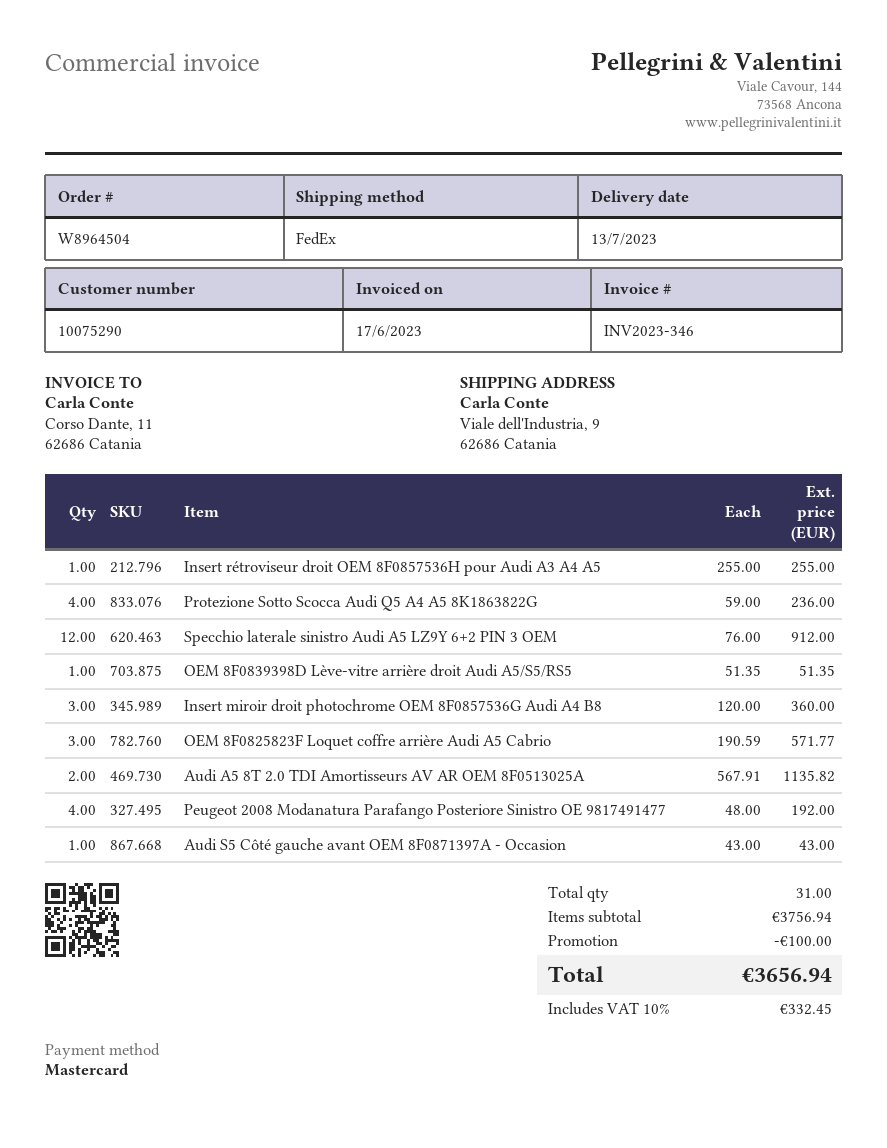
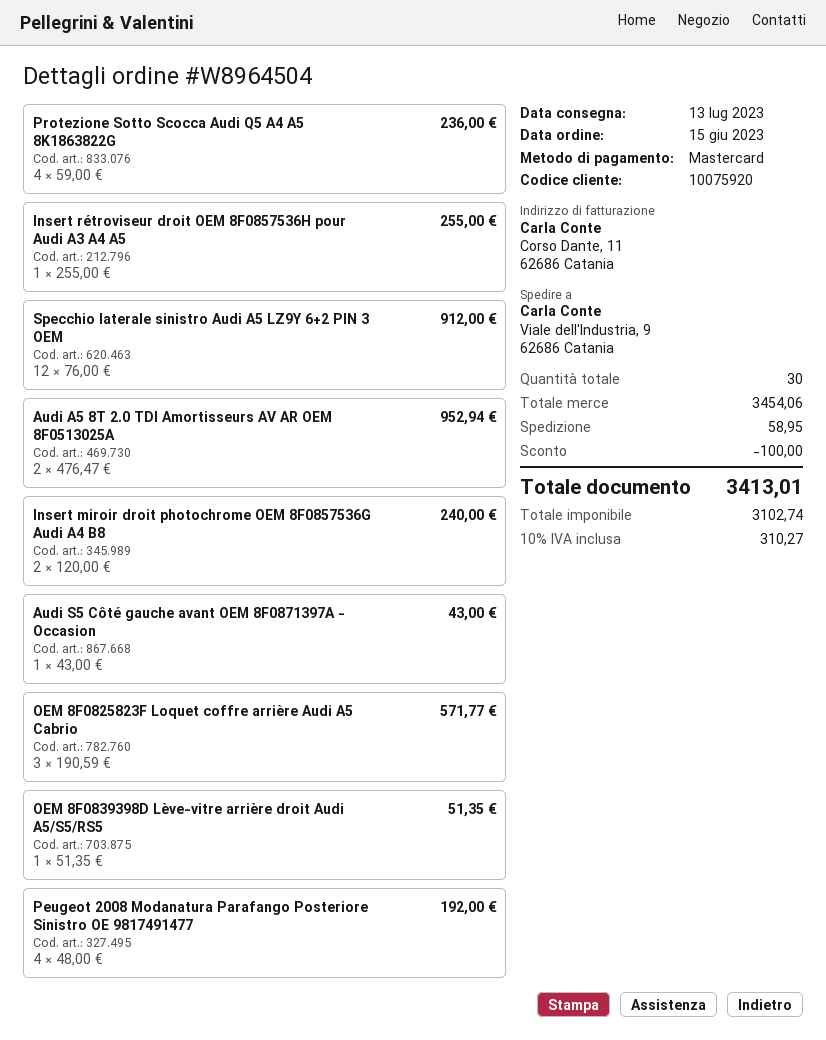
customer number: 10075290 -> 10075920
Insert miroir droit photochrome OEM 8F0857536G Audi A4 B8: 3 x 120.00 = 360.00 -> 2 x 120.00 = 240.00
Audi A5 8T 2.0 TDI Amortisseurs AV AR OEM 8F0513025A: 2 x 567.91 = 1135.82 -> 2 x 476.47 = 952.94
total quantity: 31 -> 30
subtotal: 3756.94 -> 3454.06
shipping: none -> 58.95
tax: 10% = 332.45 -> 10% = 310.27
total: 3656.94 -> 3413.01

